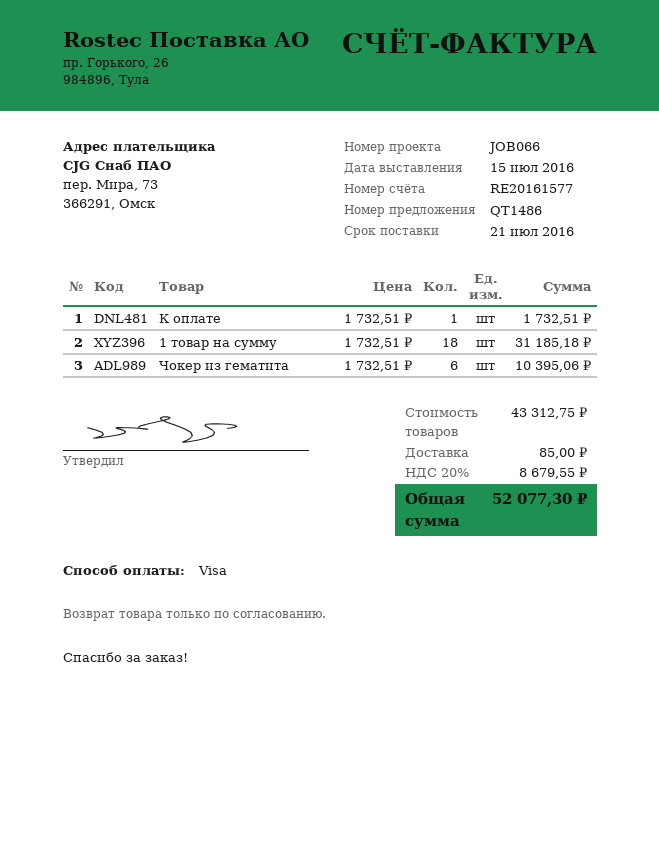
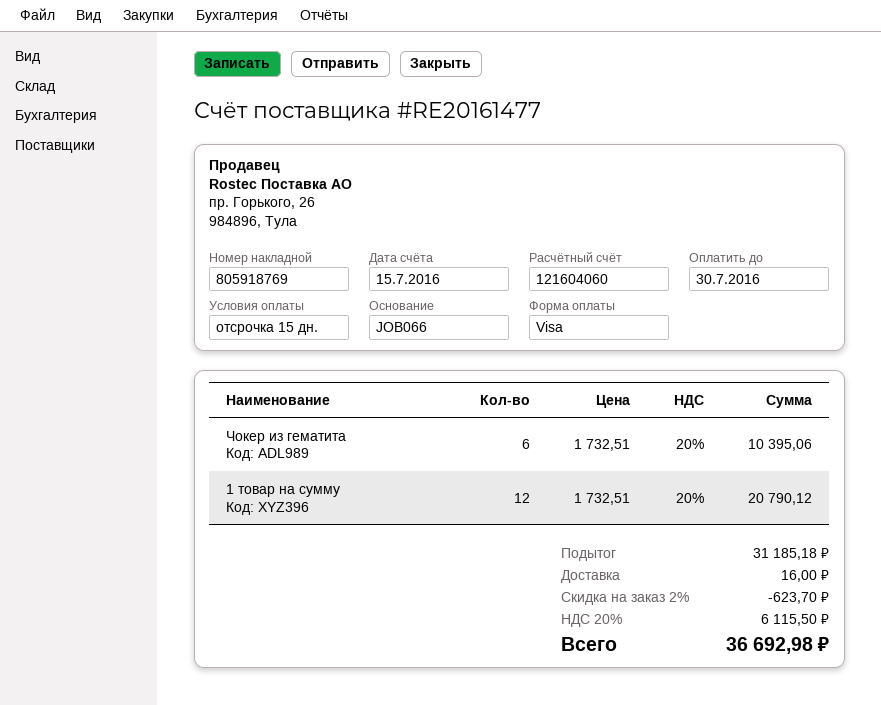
invoice number: RE20161577 -> RE20161477
К оплате: 1 x 1732.51 = 1732.51 -> none
1 товар на сумму: 18 x 1732.51 = 31185.18 -> 12 x 1732.51 = 20790.12
subtotal: 43312.75 -> 31185.18
discount: none -> 2% = 623.70
shipping: 85.00 -> 16.00
tax: 20% = 8679.55 -> 20% = 6115.50
total: 52077.30 -> 36692.98

